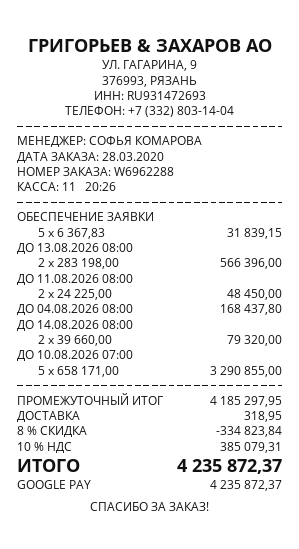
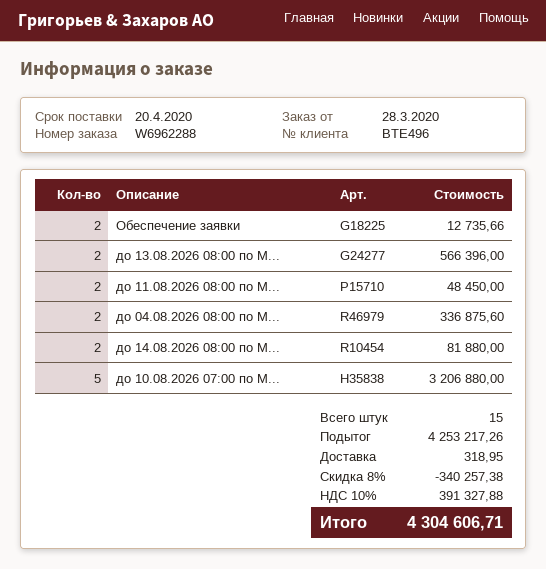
ОБЕСПЕЧЕНИЕ ЗАЯВКИ: 5 for 31839.15 -> 2 for 12735.66
ДО 04.08.2026 08:00: 1 for 168437.80 -> 2 for 336875.60
ДО 14.08.2026 08:00: 2 for 79320.00 -> 2 for 81880.00
ДО 10.08.2026 07:00: 5 for 3290855.00 -> 5 for 3206880.00
subtotal: 4185297.95 -> 4253217.26
discount: 8% = 334823.84 -> 8% = 340257.38
tax: 10% = 385079.31 -> 10% = 391327.88
total: 4235872.37 -> 4304606.71

